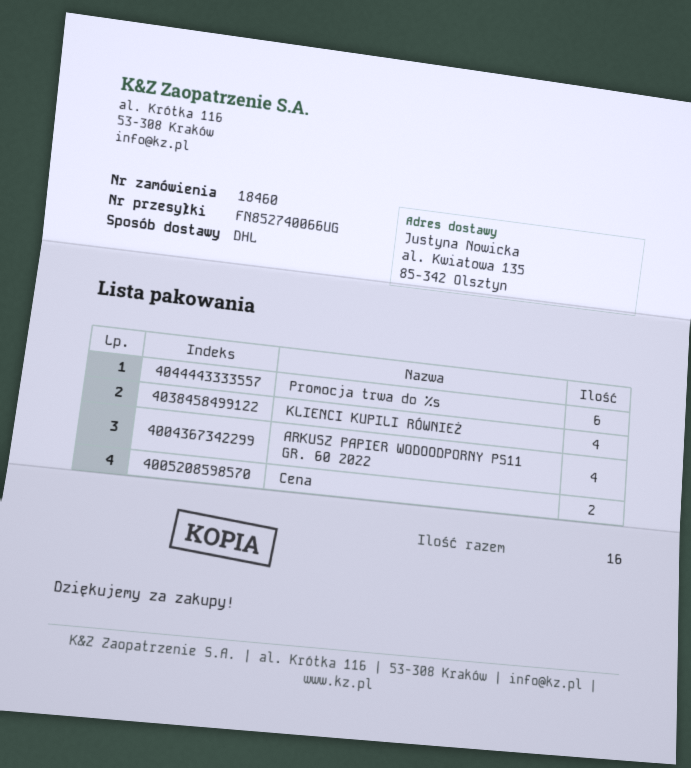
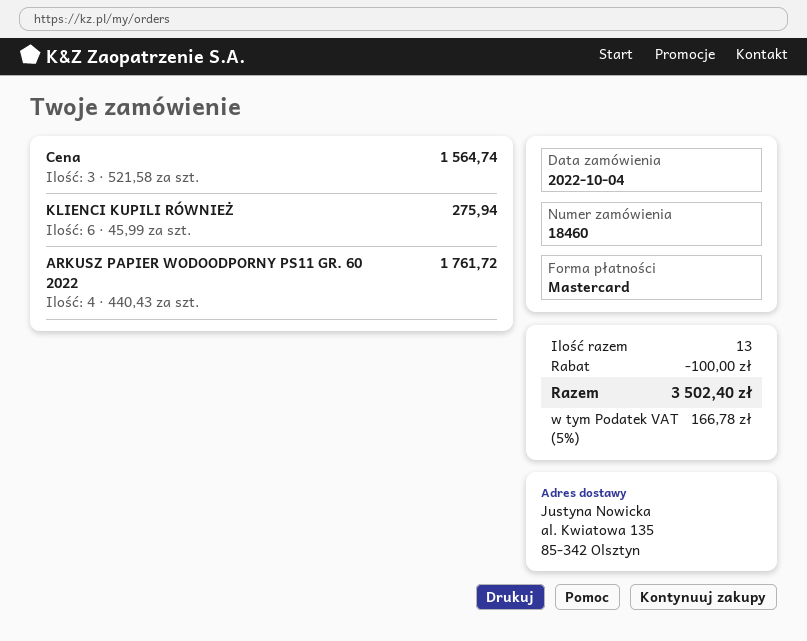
Promocja trwa do %s: 6 -> none
KLIENCI KUPILI RÓWNIEŻ: 4 -> 6
Cena: 2 -> 3
total quantity: 16 -> 13

